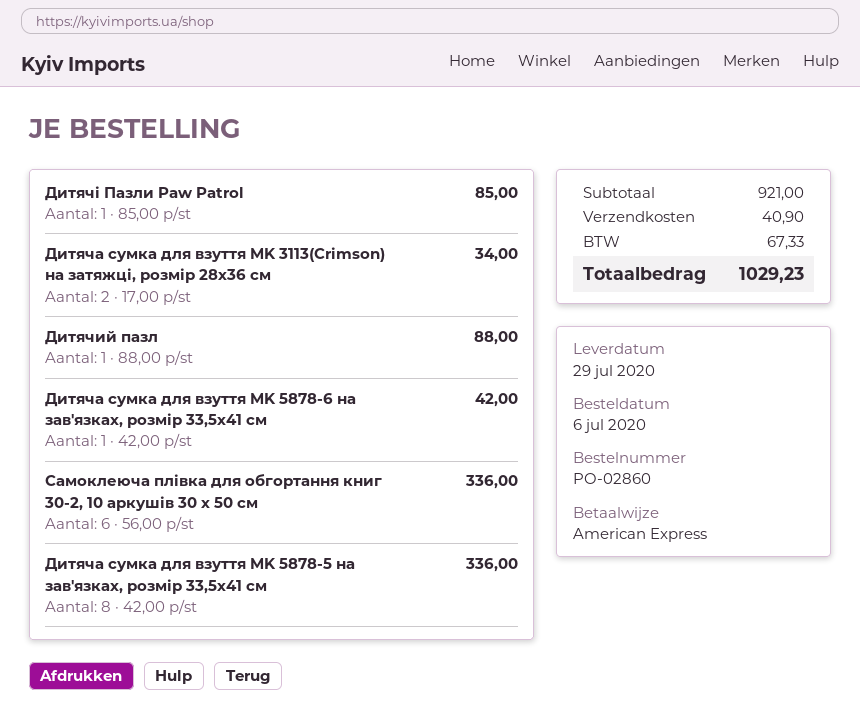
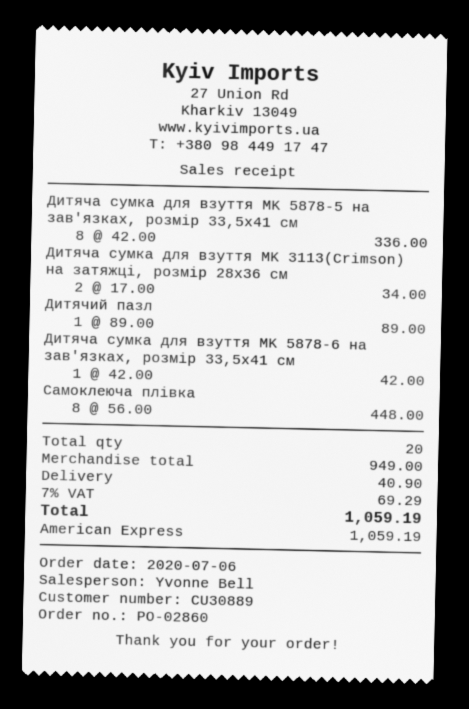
Дитячі Пазли Paw Patrol: 1 x 85.00 = 85.00 -> none
Дитячий пазл: 1 x 88.00 = 88.00 -> 1 x 89.00 = 89.00
Самоклеюча плівка для обгортання книг 30-2, 10 аркушів 30 х 50 см: 6 x 56.00 = 336.00 -> 8 x 56.00 = 448.00
subtotal: 921.00 -> 949.00
tax: 67.33 -> 69.29
total: 1029.23 -> 1059.19

